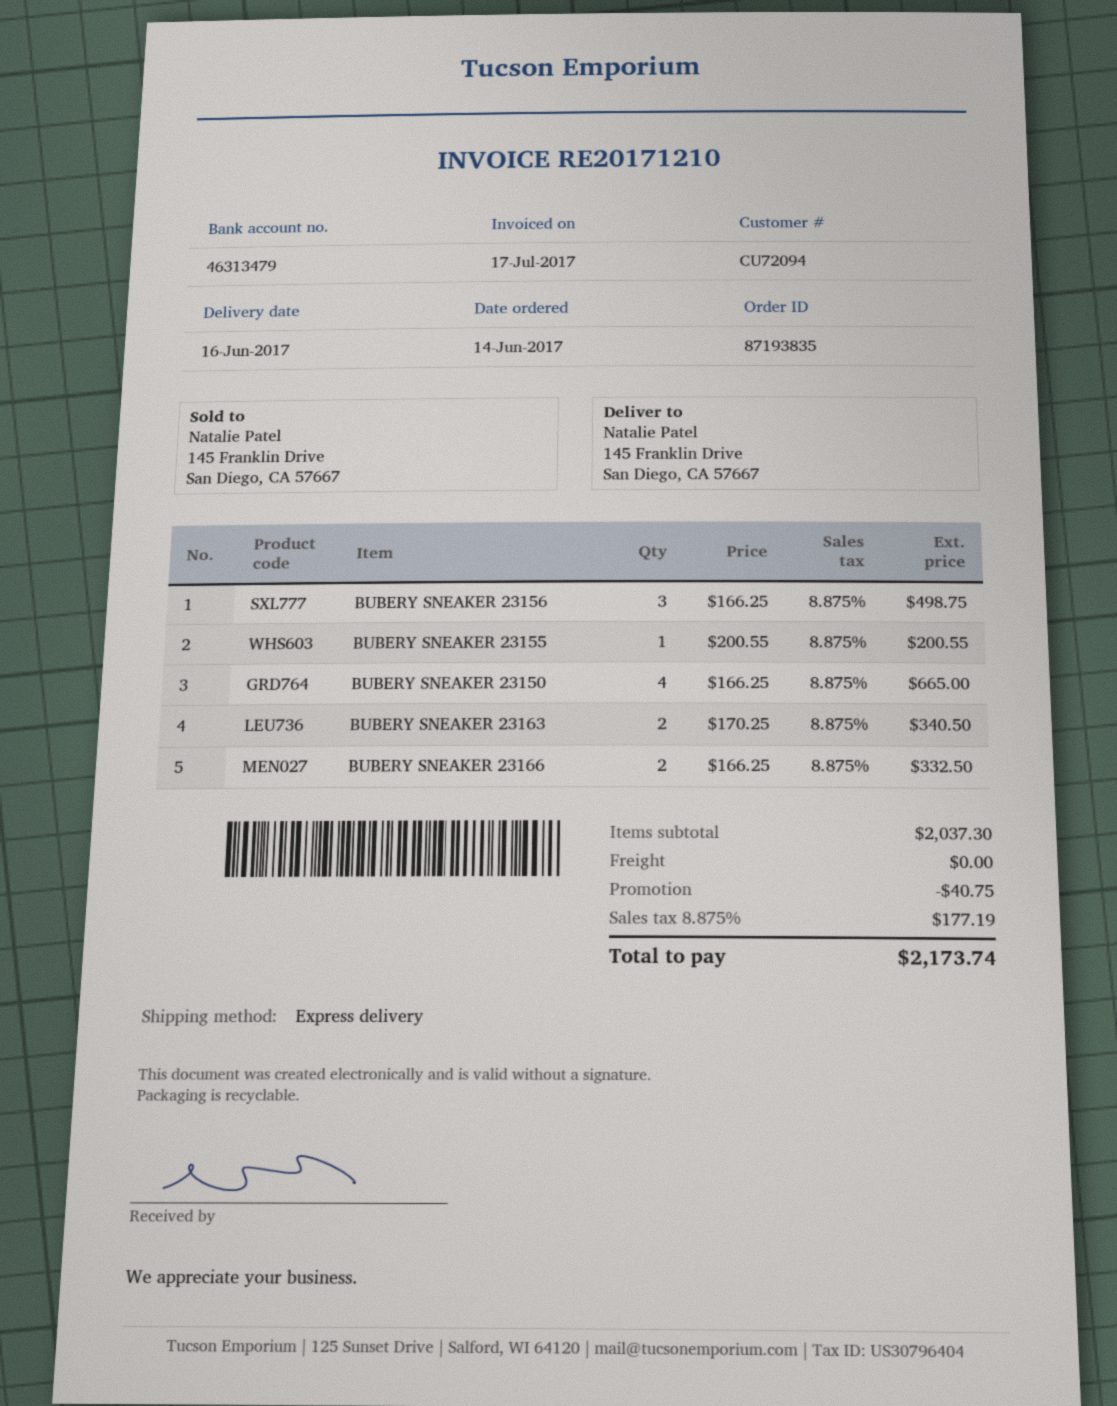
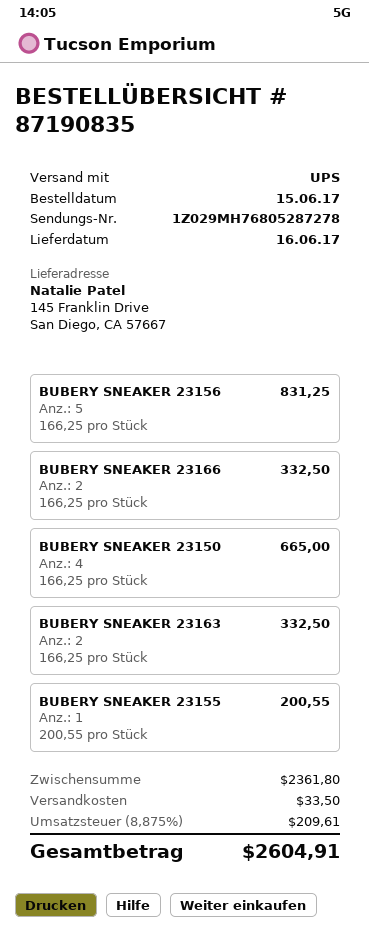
order number: 87193835 -> 87190835
order date: 2017-06-14 -> 2017-06-15
shipping method: express -> UPS
BUBERY SNEAKER 23156: 3 x 166.25 = 498.75 -> 5 x 166.25 = 831.25
BUBERY SNEAKER 23163: 2 x 170.25 = 340.50 -> 2 x 166.25 = 332.50
subtotal: 2037.30 -> 2361.80
discount: 40.75 -> none
shipping: 0.00 -> 33.50
tax: 8.875% = 177.19 -> 8.875% = 209.61
total: 2173.74 -> 2604.91

